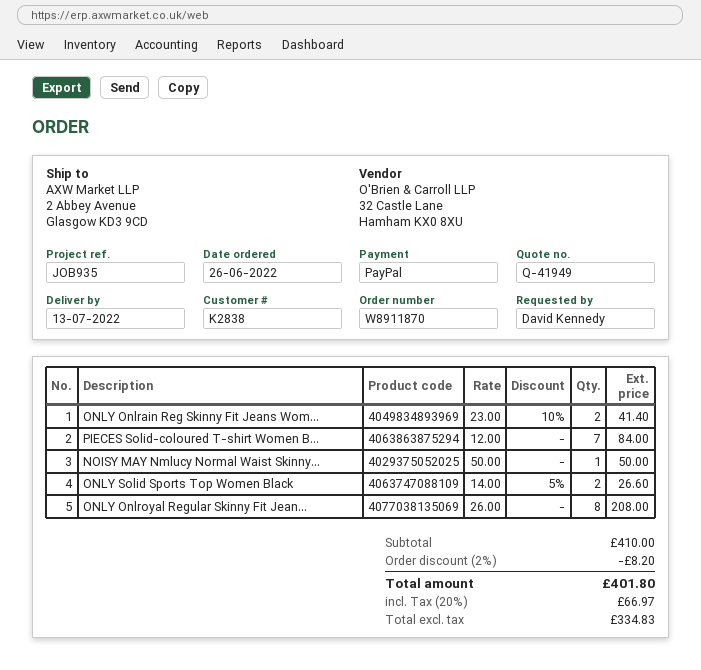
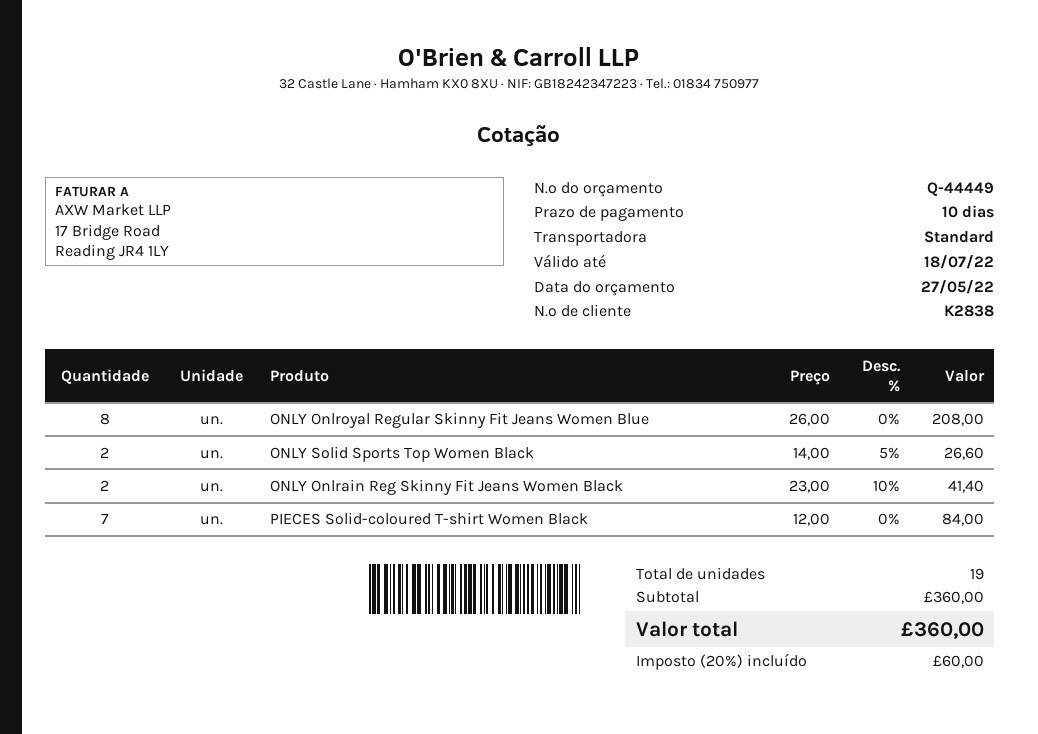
quote number: Q-41949 -> Q-44449
NOISY MAY Nmlucy Normal Waist Skinny...: 1 x 50.00 = 50.00 -> none
subtotal: 410.00 -> 360.00
discount: 2% = 8.20 -> none
tax: 20% = 66.97 -> 20% = 60.00
total: 401.80 -> 360.00

